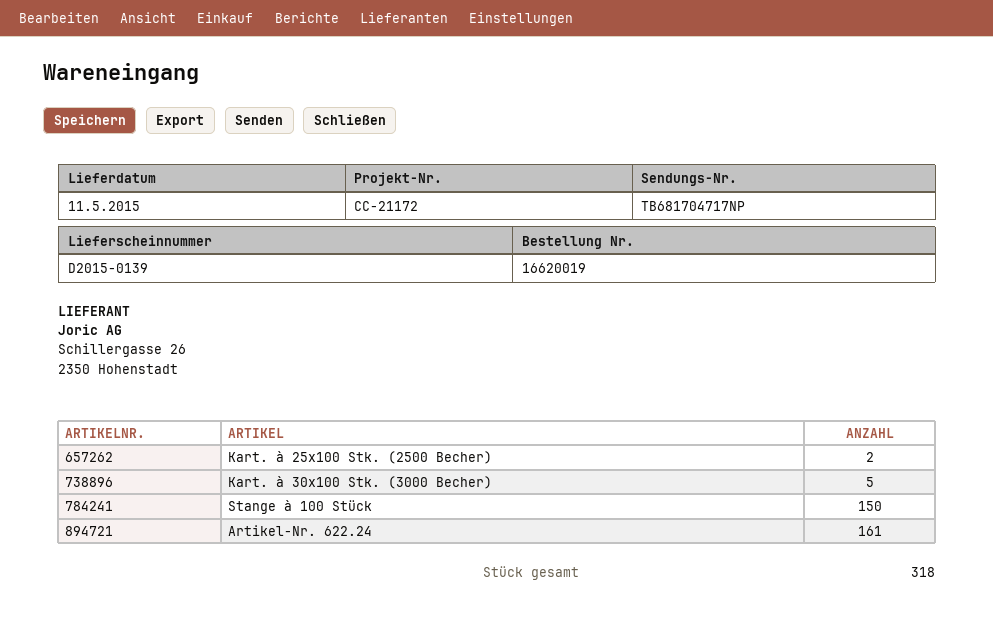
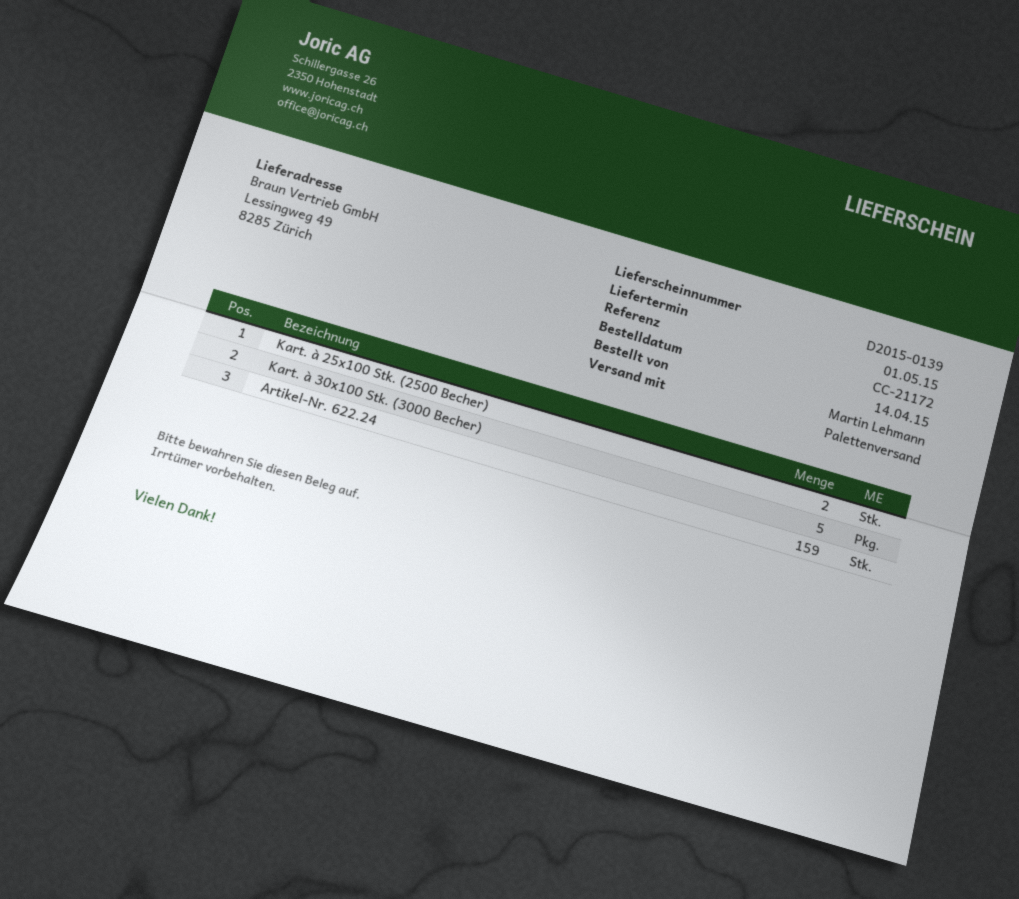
delivery date: 2015-05-11 -> 2015-05-01
Stange à 100 Stück: 150 -> none
Artikel-Nr. 622.24: 161 -> 159

